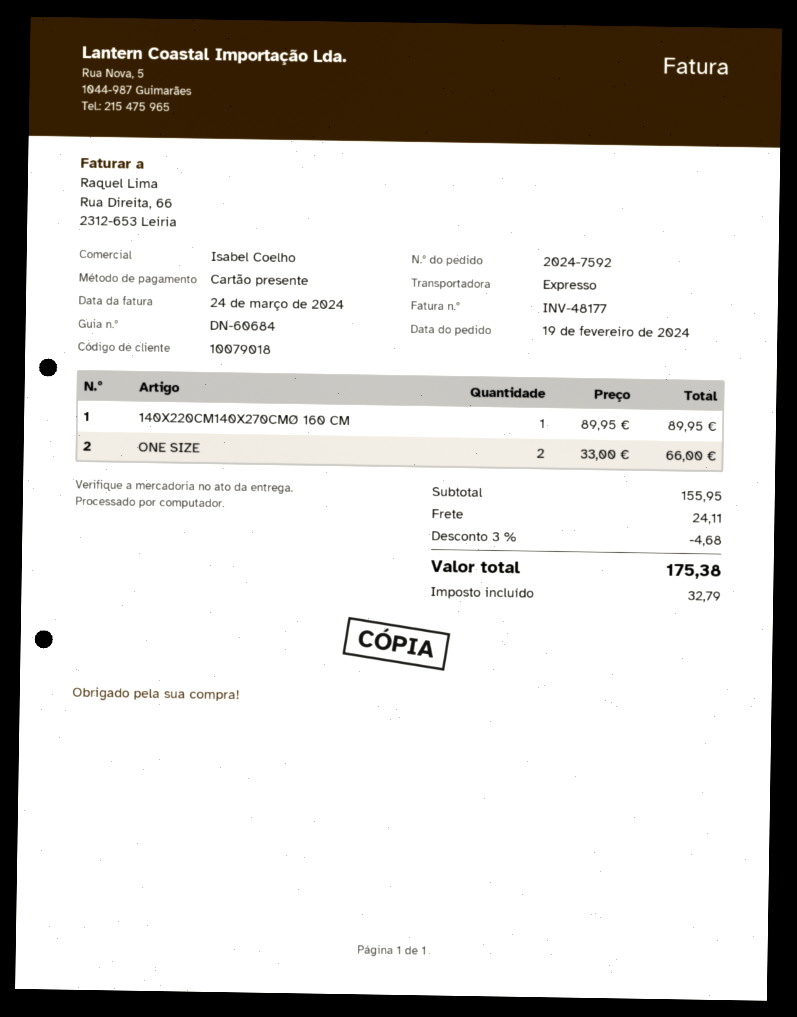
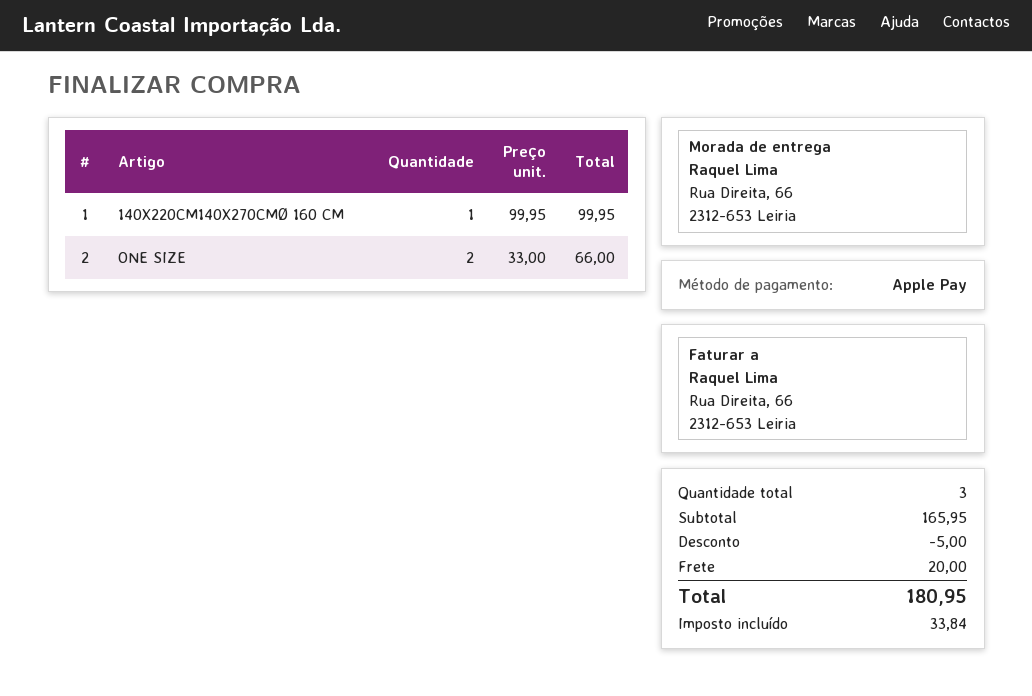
payment method: gift card -> Apple Pay
140X220CM140X270CMØ 160 CM: 1 x 89.95 = 89.95 -> 1 x 99.95 = 99.95
subtotal: 155.95 -> 165.95
discount: 4.68 -> 5.00
shipping: 24.11 -> 20.00
tax: 32.79 -> 33.84
total: 175.38 -> 180.95

